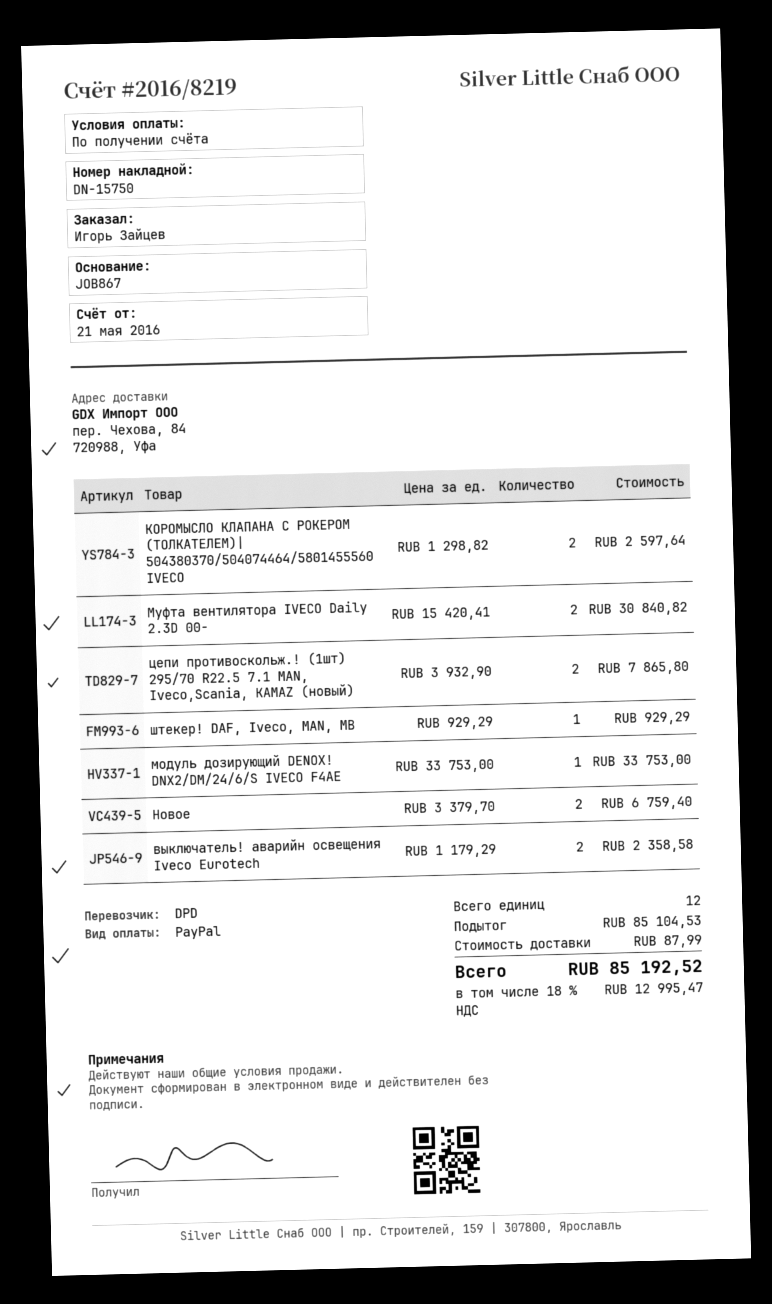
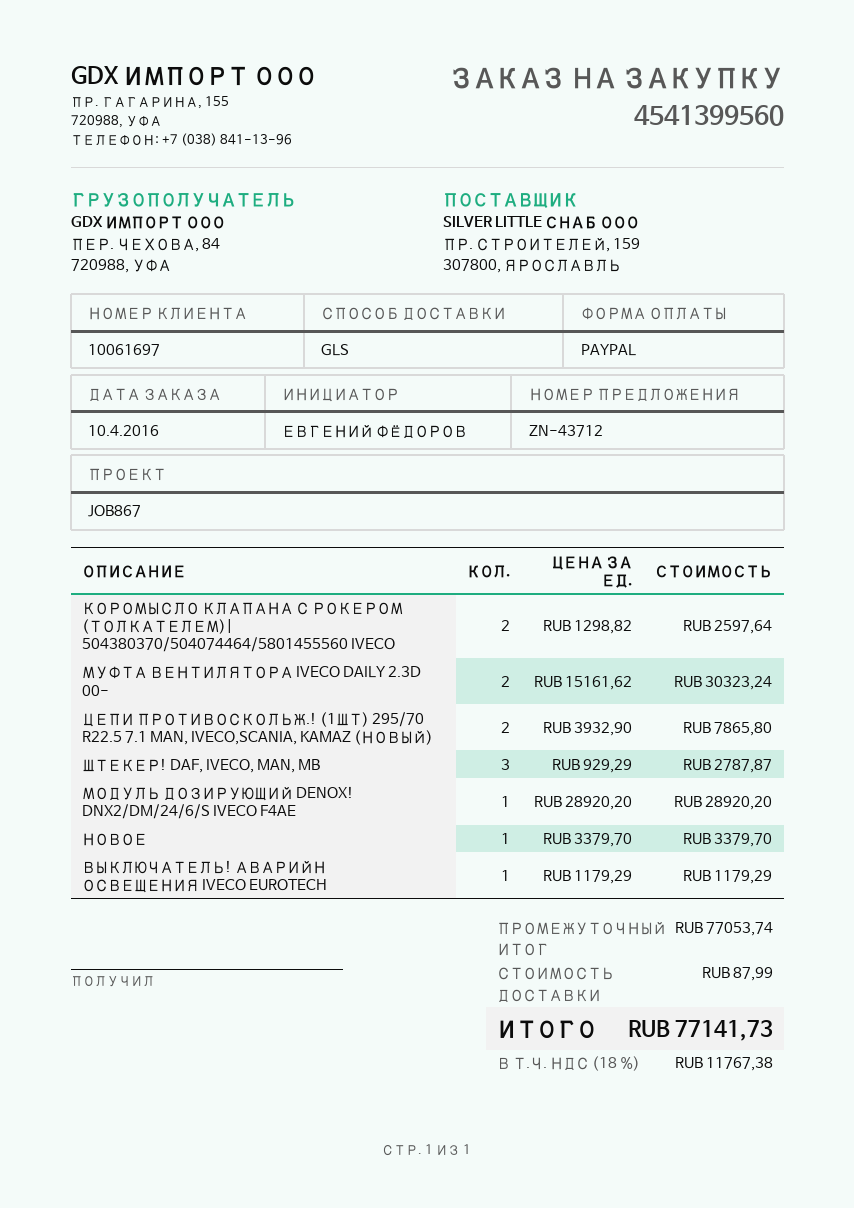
ordered by: Игорь Зайцев -> ЕВГЕНИЙ ФЁДОРОВ
shipping method: DPD -> GLS
Муфта вентилятора IVECO Daily 2.3D 00-: 2 x 15420.41 = 30840.82 -> 2 x 15161.62 = 30323.24
штекер! DAF, Iveco, MAN, MB: 1 x 929.29 = 929.29 -> 3 x 929.29 = 2787.87
модуль дозирующий DENOX! DNX2/DM/24/6/S IVECO F4AE: 1 x 33753.00 = 33753.00 -> 1 x 28920.20 = 28920.20
Новое: 2 x 3379.70 = 6759.40 -> 1 x 3379.70 = 3379.70
выключатель! аварийн освещения Iveco Eurotech: 2 x 1179.29 = 2358.58 -> 1 x 1179.29 = 1179.29
subtotal: 85104.53 -> 77053.74
tax: 18% = 12995.47 -> 18% = 11767.38
total: 85192.52 -> 77141.73

